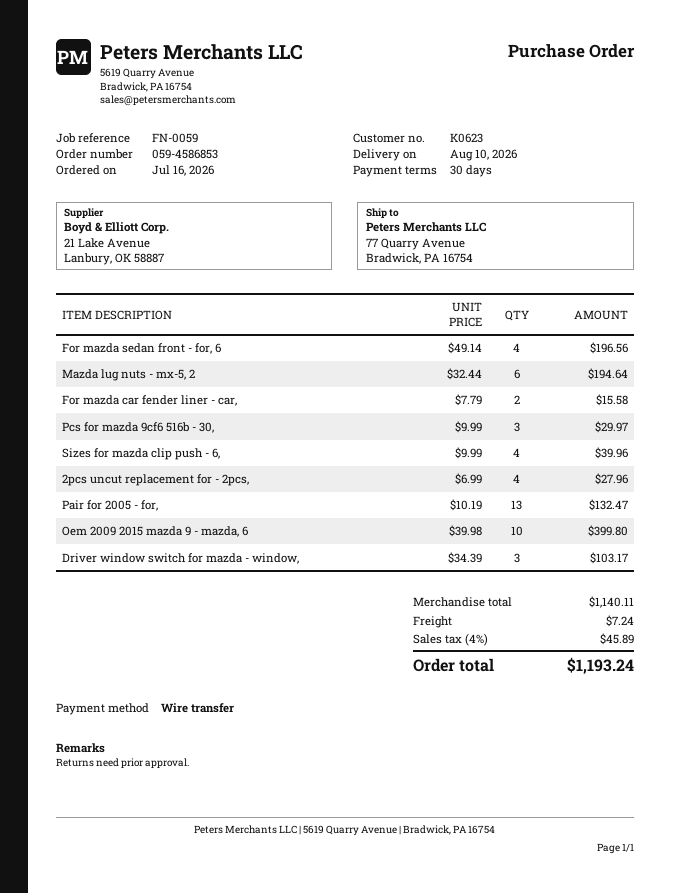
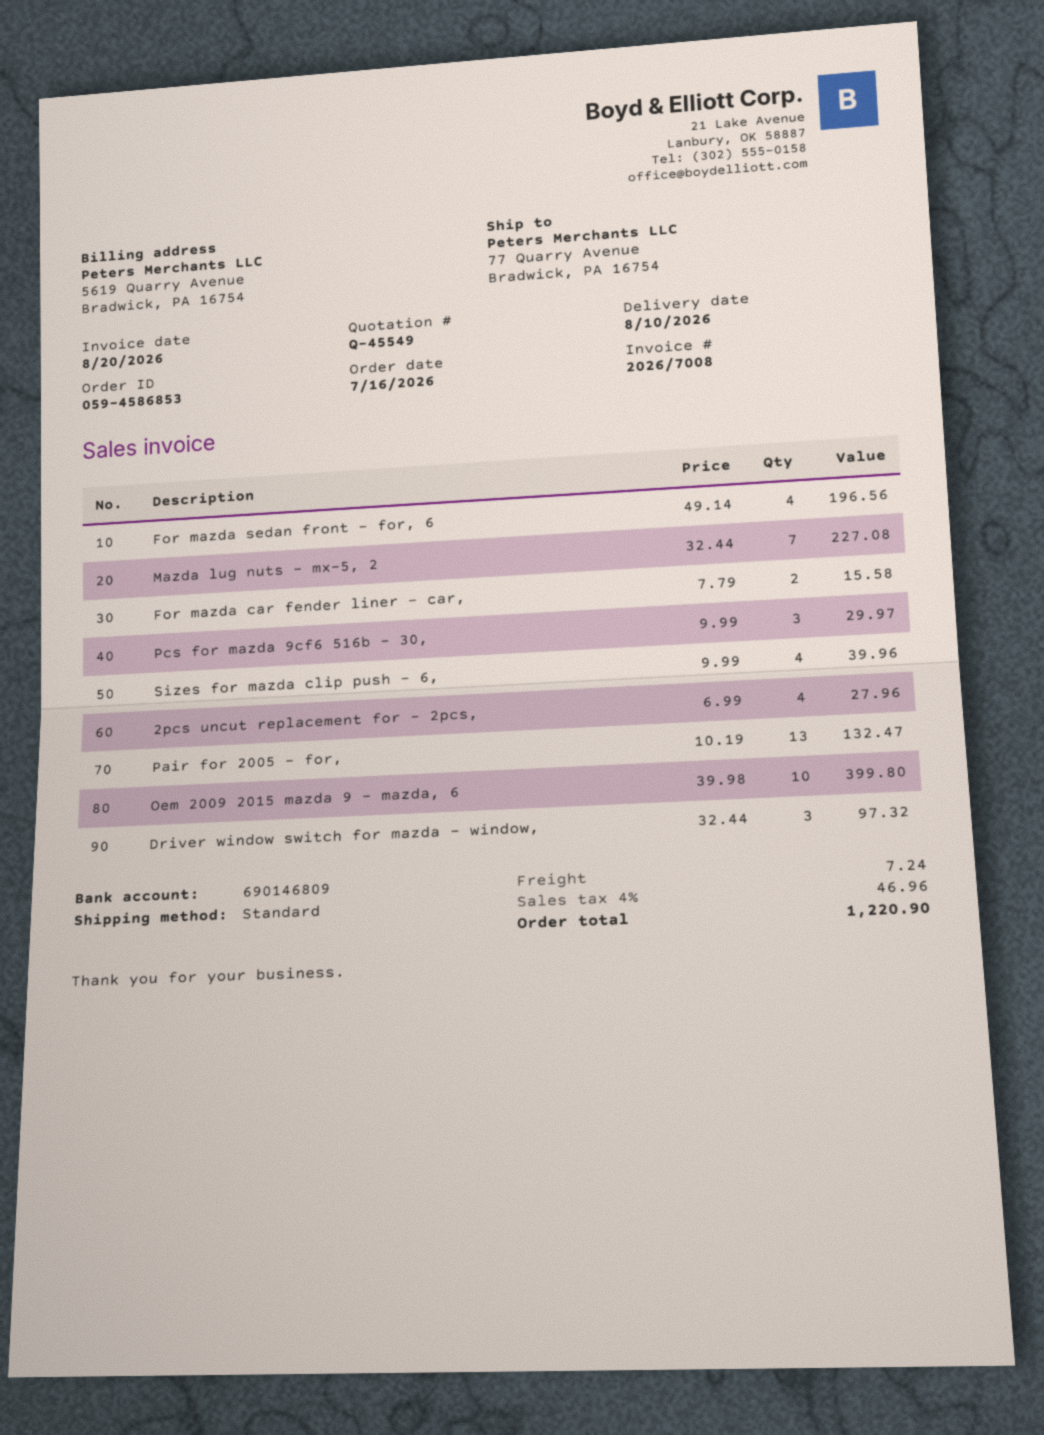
Mazda lug nuts - mx-5, 2: 6 x 32.44 = 194.64 -> 7 x 32.44 = 227.08
Driver window switch for mazda - window,: 3 x 34.39 = 103.17 -> 3 x 32.44 = 97.32
tax: 4% = 45.89 -> 4% = 46.96
total: 1193.24 -> 1220.90

